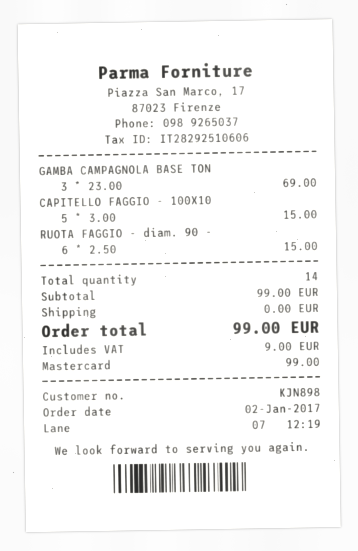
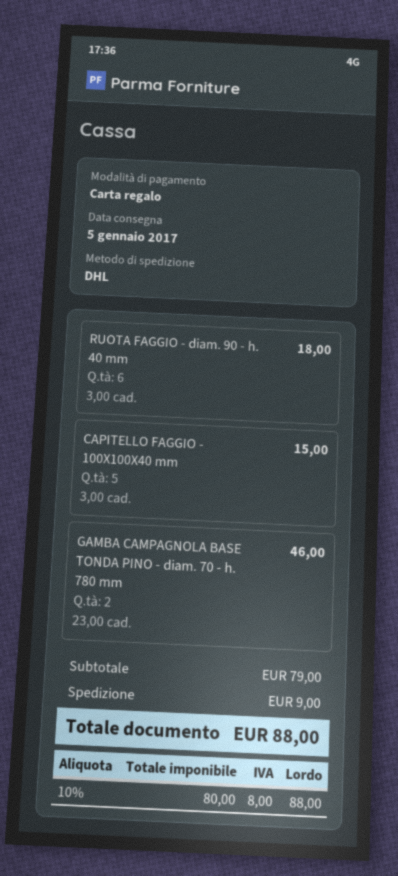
payment method: Mastercard -> gift card
GAMBA CAMPAGNOLA BASE TON: 3 x 23.00 = 69.00 -> 2 x 23.00 = 46.00
RUOTA FAGGIO - diam. 90 -: 6 x 2.50 = 15.00 -> 6 x 3.00 = 18.00
subtotal: 99.00 -> 79.00
shipping: 0.00 -> 9.00
tax: 9.00 -> 8.00
total: 99.00 -> 88.00

